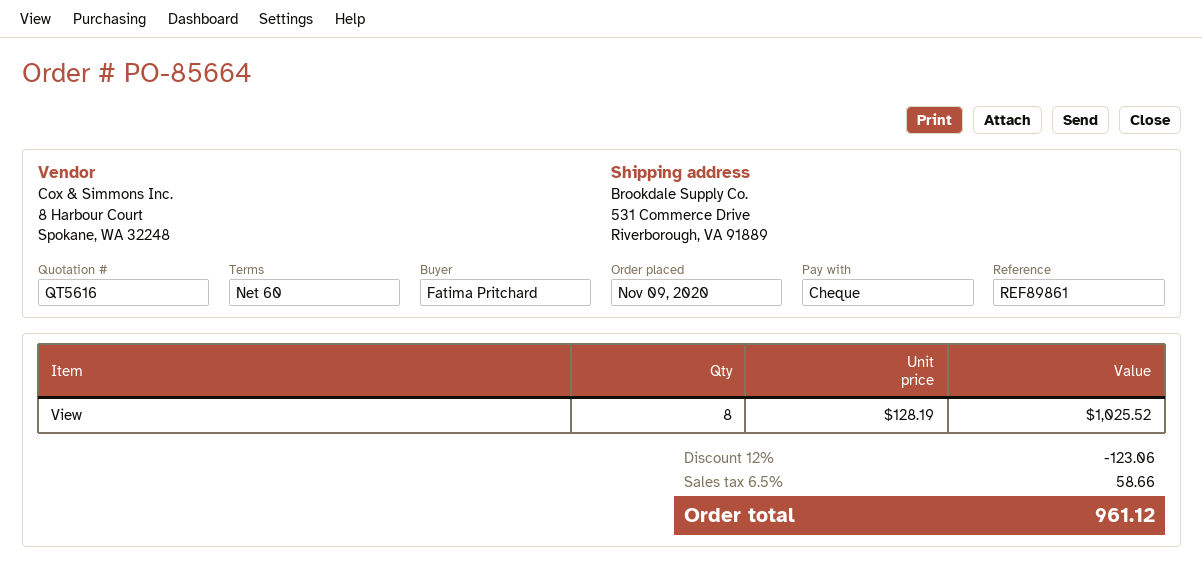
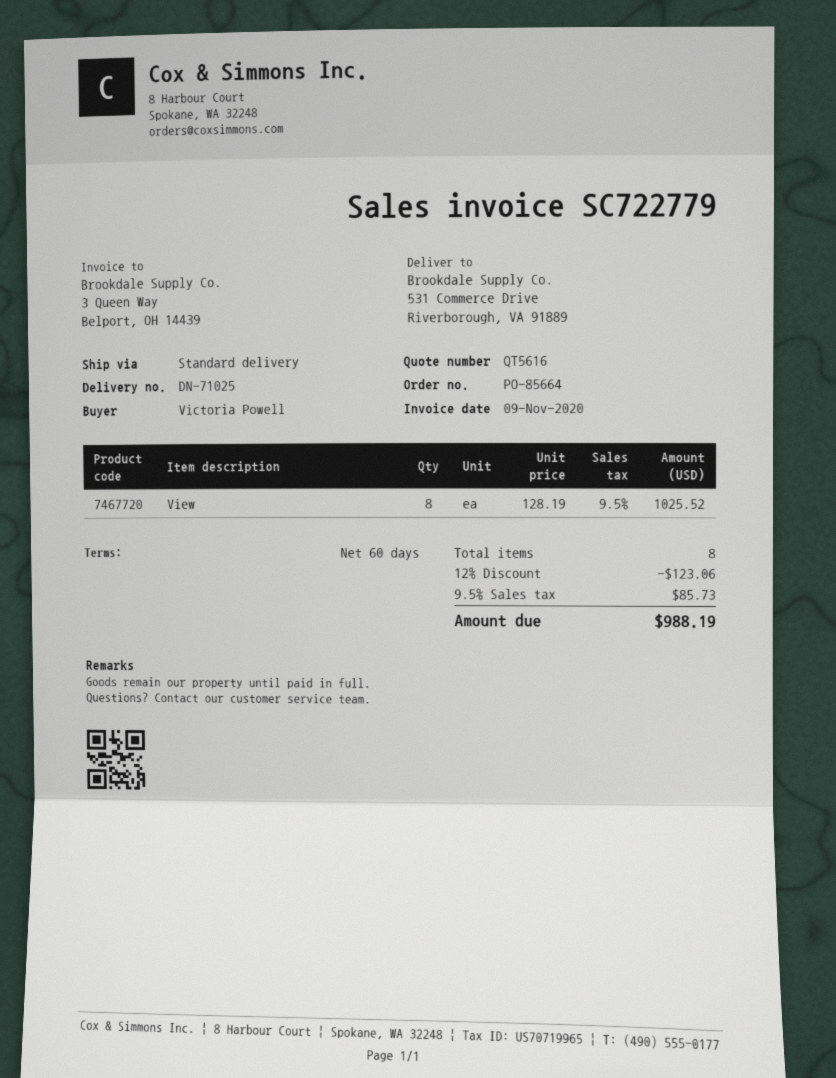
ordered by: Fatima Pritchard -> Victoria Powell
tax: 6.5% = 58.66 -> 9.5% = 85.73
total: 961.12 -> 988.19

